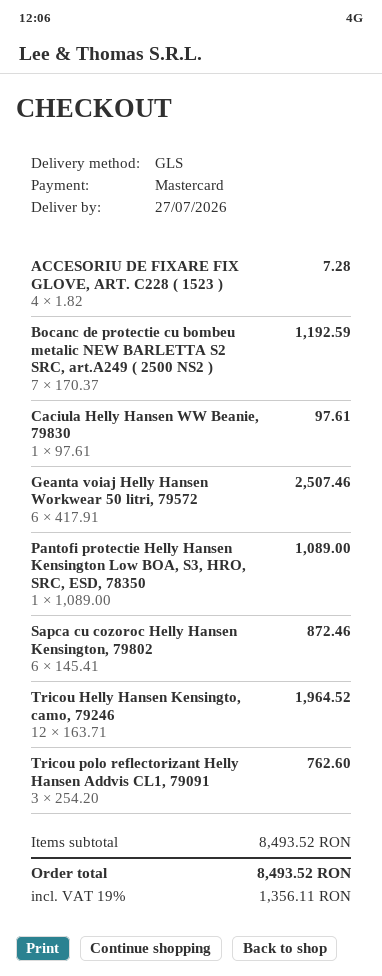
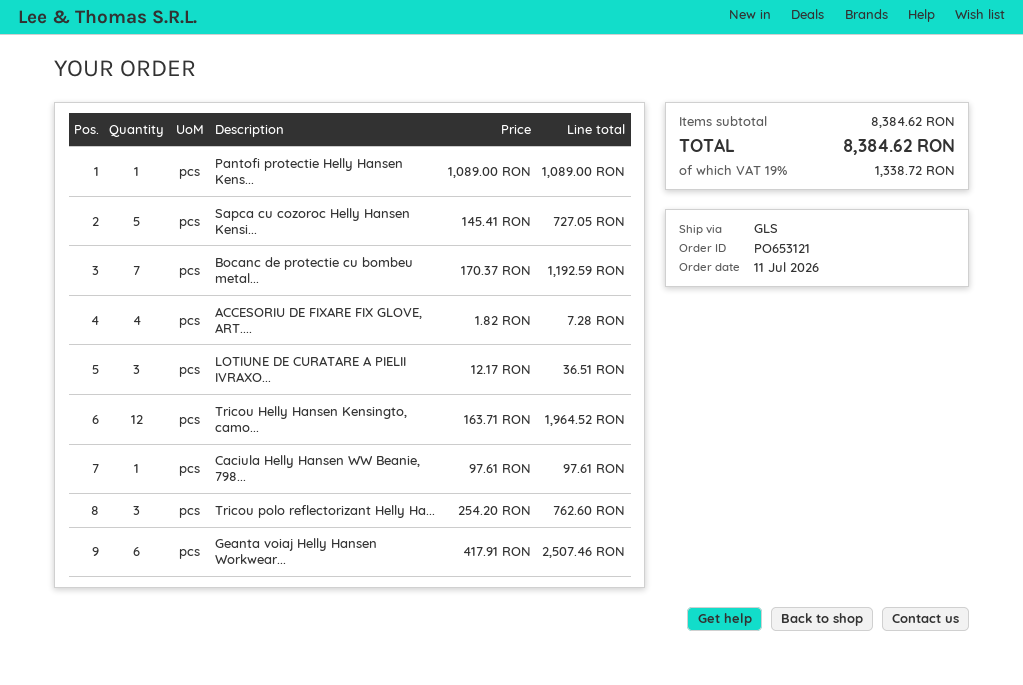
Sapca cu cozoroc Helly Hansen Kensington, 79802: 6 x 145.41 = 872.46 -> 5 x 145.41 = 727.05
LOTIUNE DE CURATARE A PIELII IVRAXO...: none -> 3 x 12.17 = 36.51
subtotal: 8493.52 -> 8384.62
tax: 19% = 1356.11 -> 19% = 1338.72
total: 8493.52 -> 8384.62

